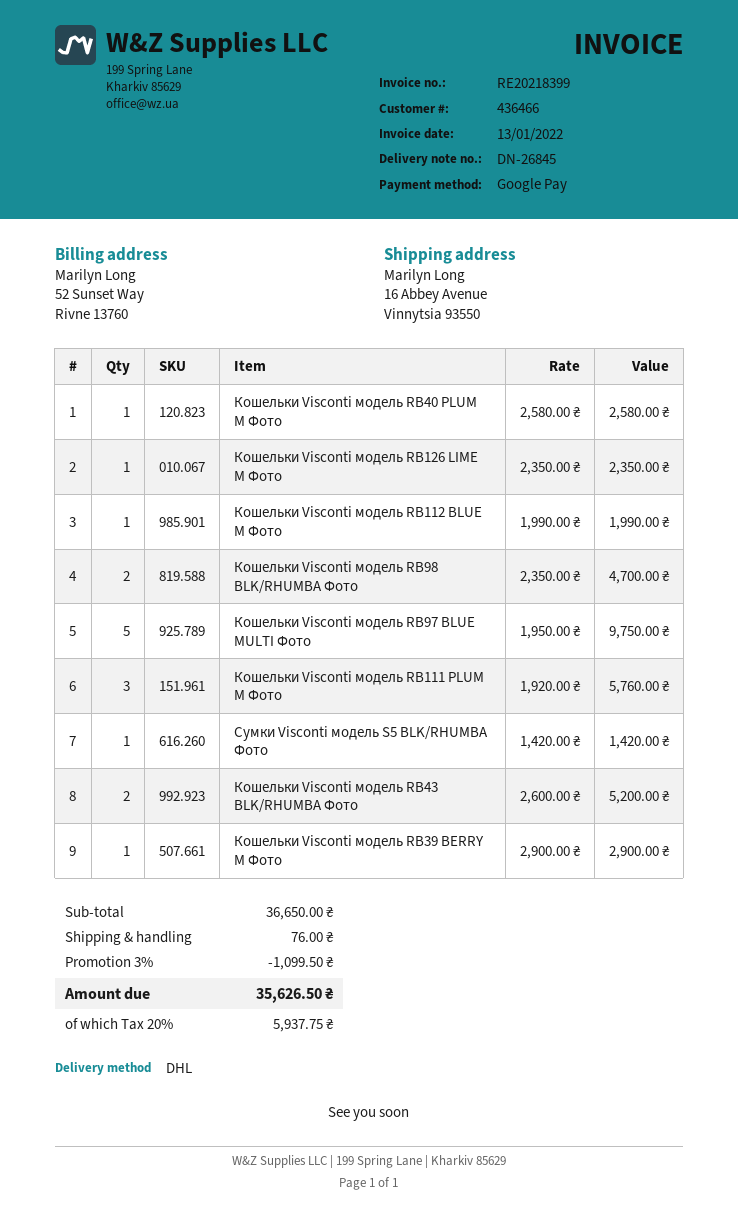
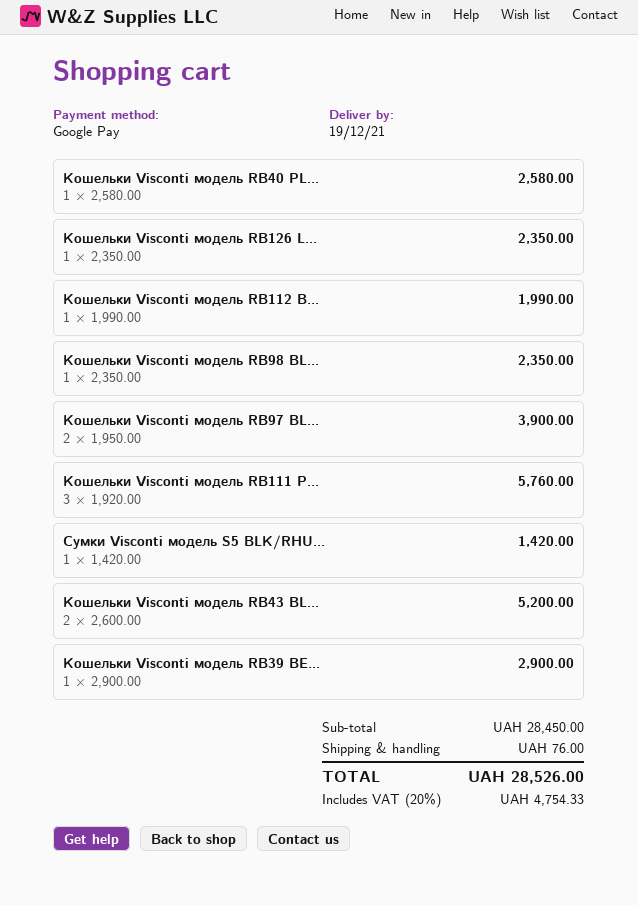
Кошельки Visconti модель RB98 BLK/RHUMBA Фото: 2 x 2350.00 = 4700.00 -> 1 x 2350.00 = 2350.00
Кошельки Visconti модель RB97 BLUE MULTI Фото: 5 x 1950.00 = 9750.00 -> 2 x 1950.00 = 3900.00
subtotal: 36650.00 -> 28450.00
discount: 3% = 1099.50 -> none
tax: 20% = 5937.75 -> 20% = 4754.33
total: 35626.50 -> 28526.00

